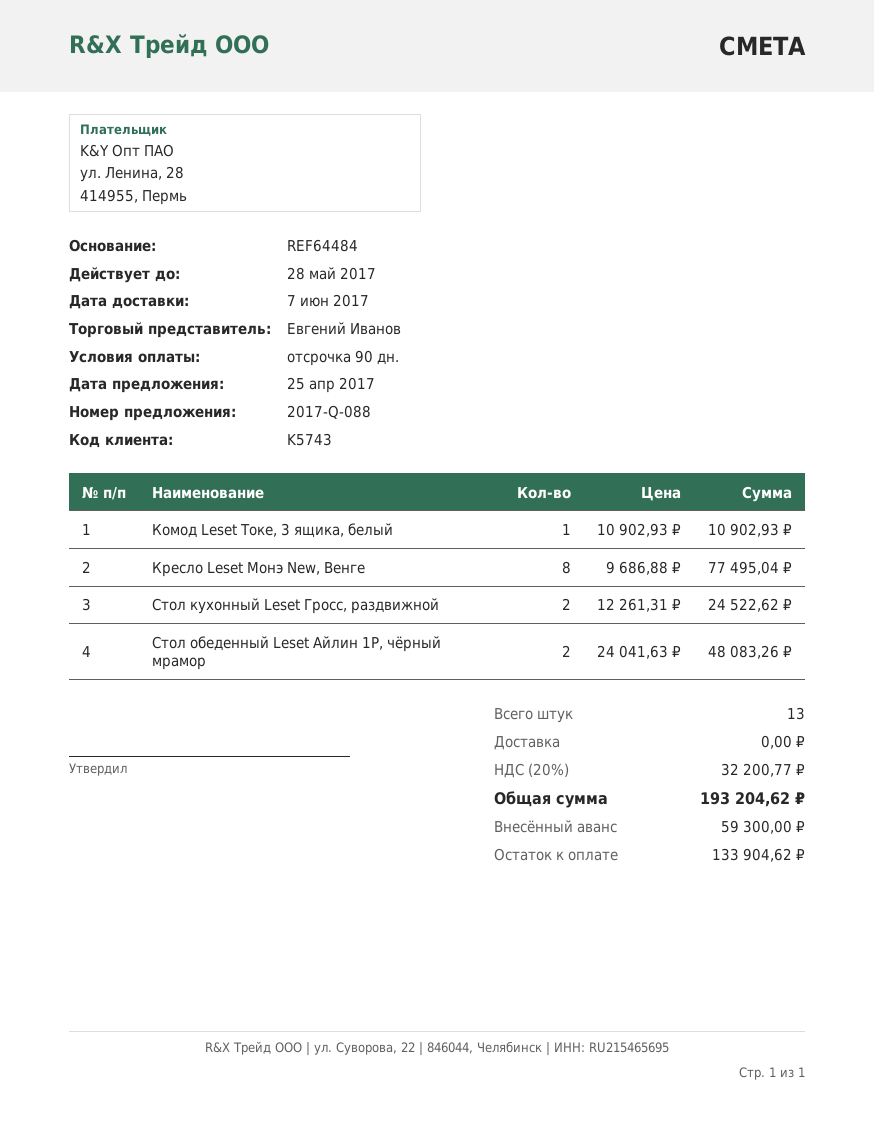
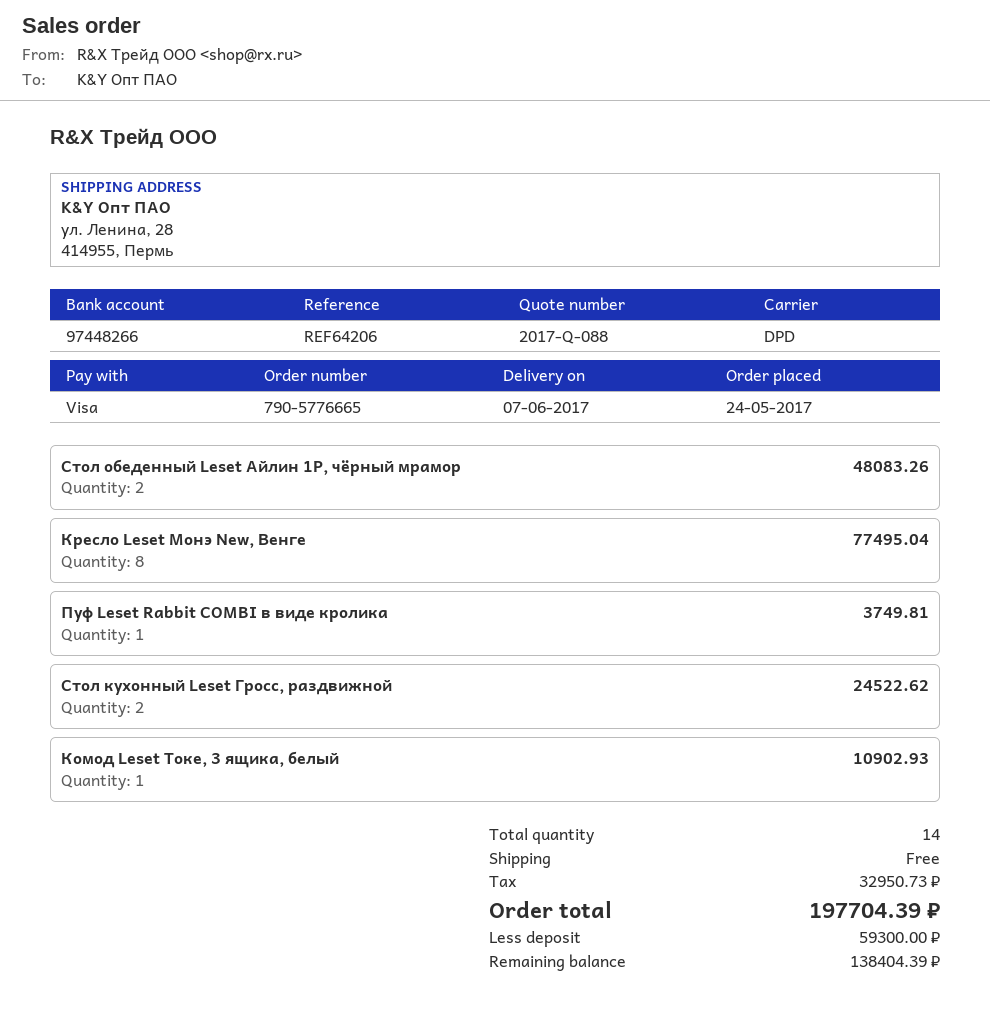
reference: REF64484 -> REF64206
Пуф Leset Rabbit COMBI в виде кролика: none -> 1 for 3749.81
total quantity: 13 -> 14
tax: 32200.77 -> 32950.73
total: 193204.62 -> 197704.39
balance: 133904.62 -> 138404.39

